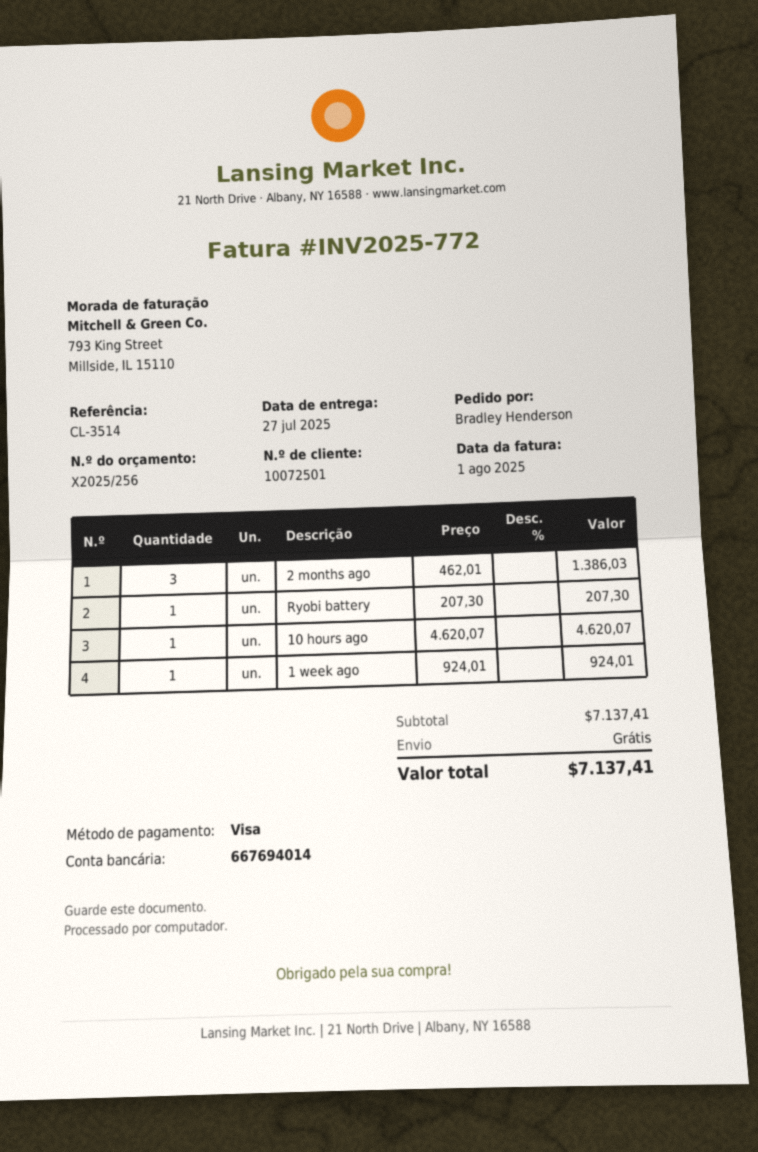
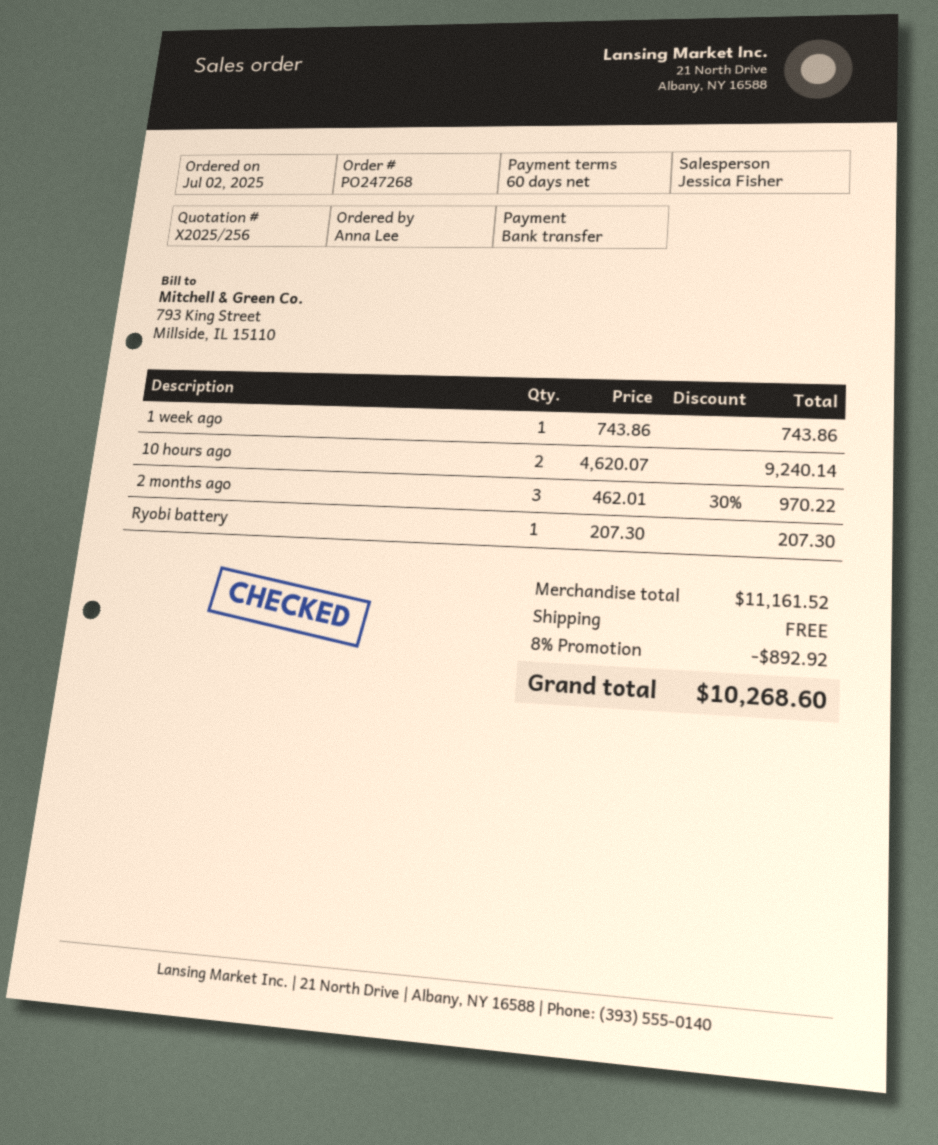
ordered by: Bradley Henderson -> Anna Lee
payment method: Visa -> bank transfer
2 months ago: 3 x 462.01 = 1386.03 -> 3 x 462.01 - 30% = 970.22
10 hours ago: 1 x 4620.07 = 4620.07 -> 2 x 4620.07 = 9240.14
1 week ago: 1 x 924.01 = 924.01 -> 1 x 743.86 = 743.86
subtotal: 7137.41 -> 11161.52
discount: none -> 8% = 892.92
total: 7137.41 -> 10268.60

